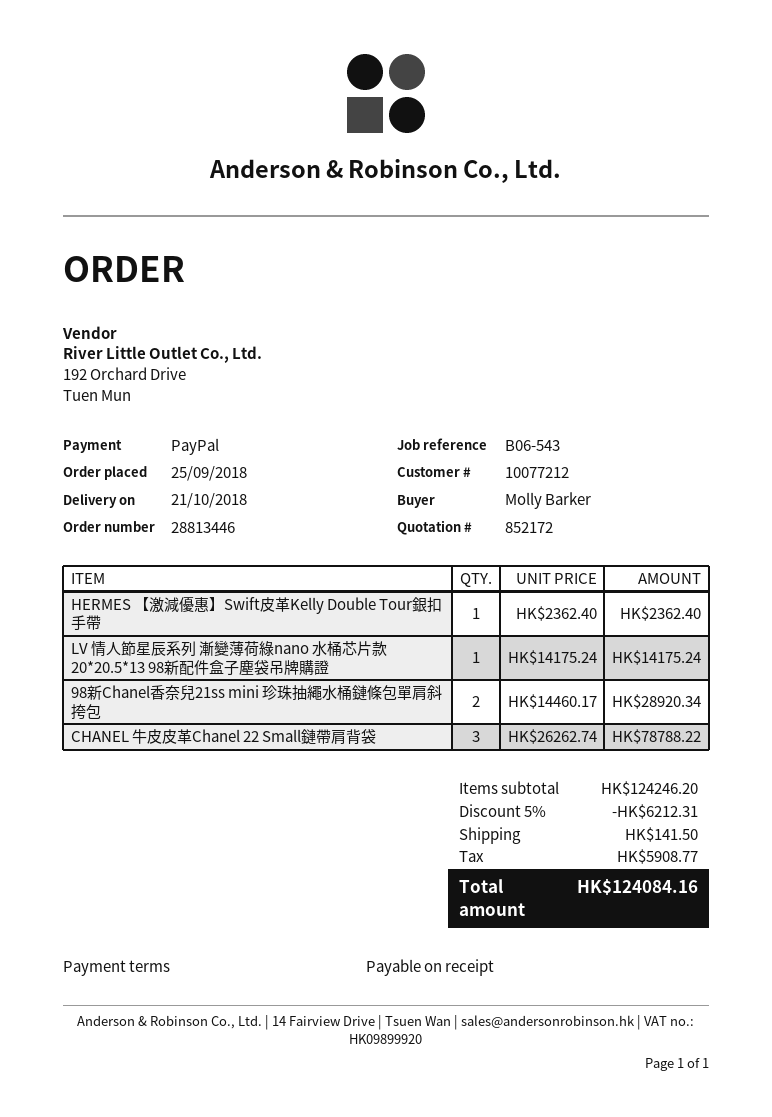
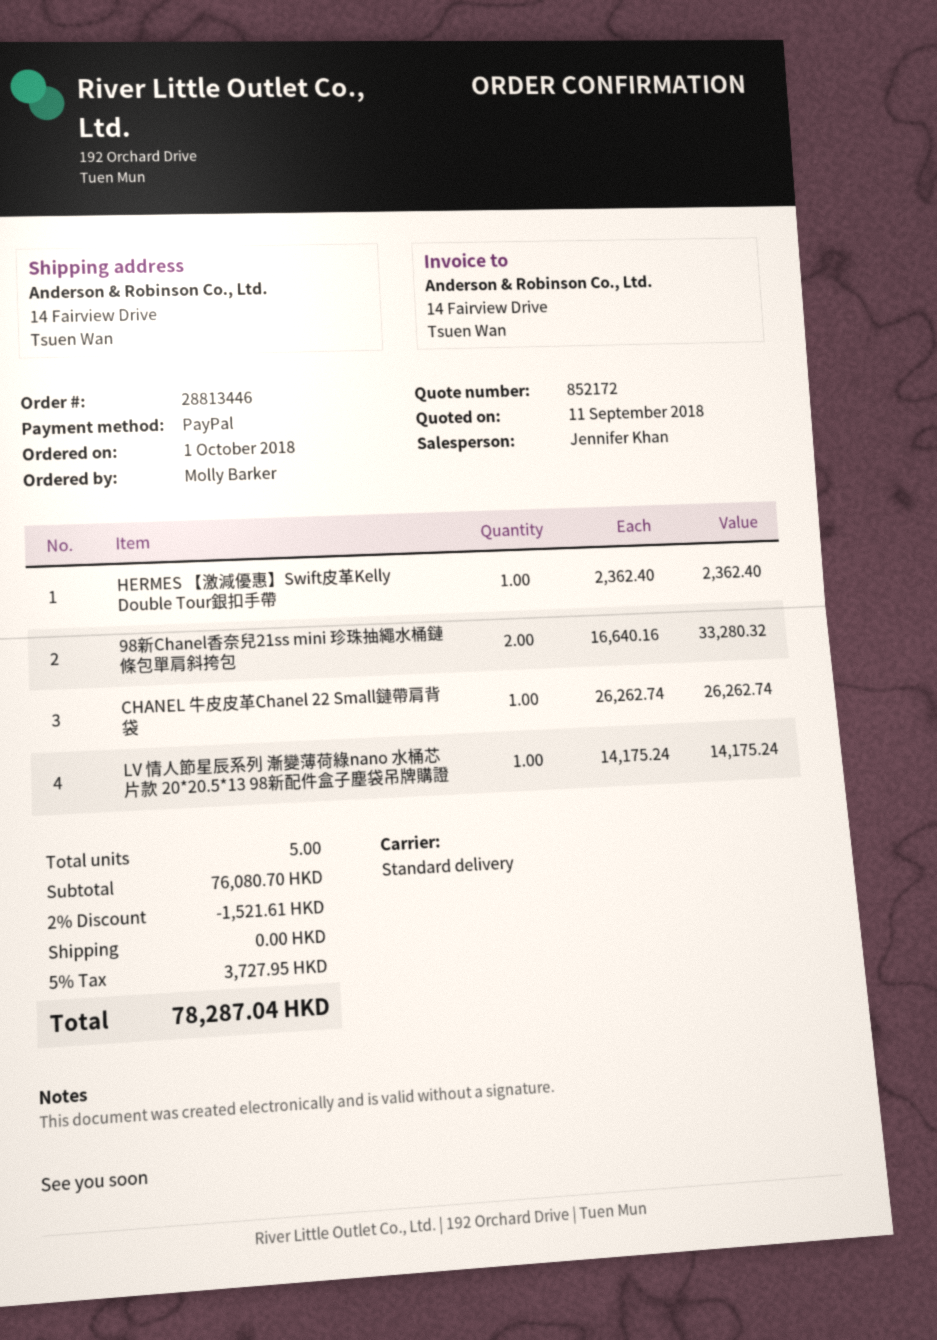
order date: 2018-09-25 -> 2018-10-01
98新Chanel香奈兒21ss mini 珍珠抽繩水桶鏈條包單肩斜挎包: 2 x 14460.17 = 28920.34 -> 2 x 16640.16 = 33280.32
CHANEL 牛皮皮革Chanel 22 Small鏈帶肩背袋: 3 x 26262.74 = 78788.22 -> 1 x 26262.74 = 26262.74
subtotal: 124246.20 -> 76080.70
discount: 5% = 6212.31 -> 2% = 1521.61
shipping: 141.50 -> 0.00
tax: 5908.77 -> 3727.95
total: 124084.16 -> 78287.04

